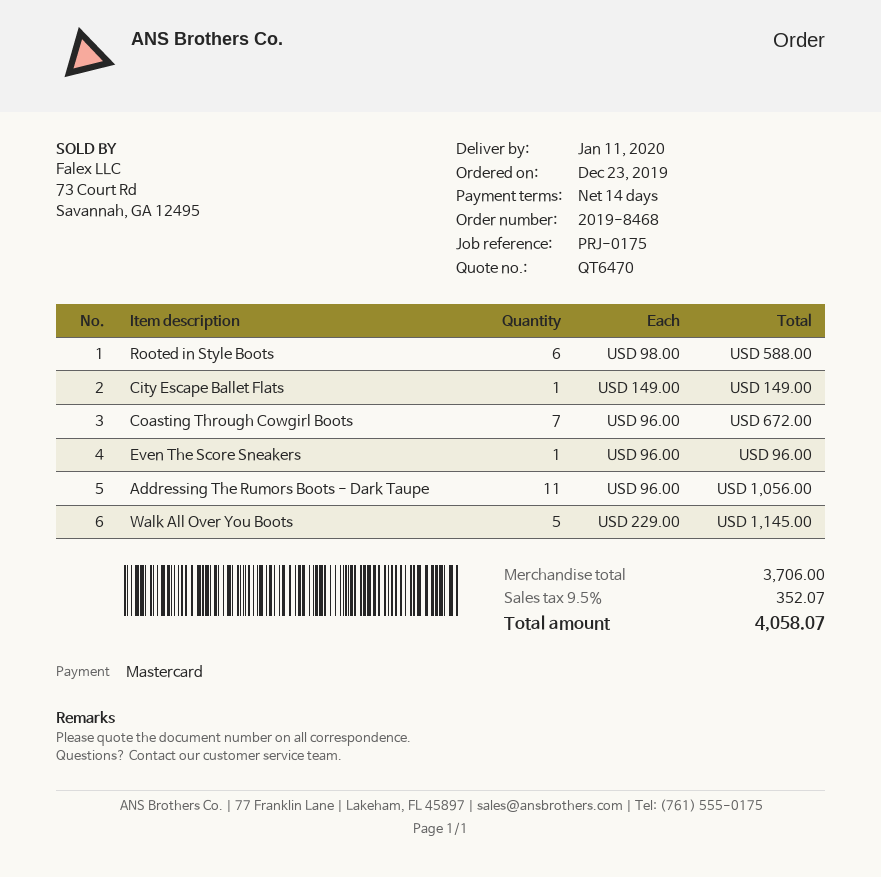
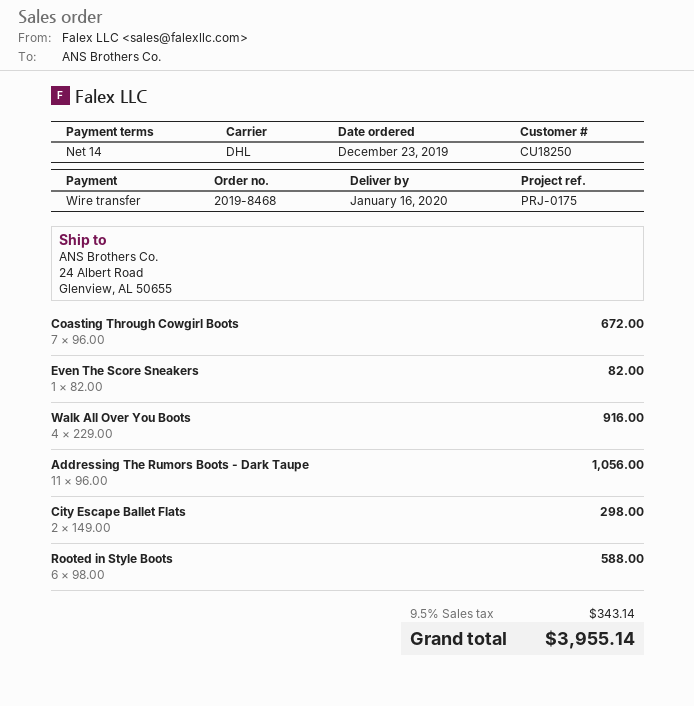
delivery date: 2020-01-11 -> 2020-01-16
payment method: Mastercard -> bank transfer
City Escape Ballet Flats: 1 x 149.00 = 149.00 -> 2 x 149.00 = 298.00
Even The Score Sneakers: 1 x 96.00 = 96.00 -> 1 x 82.00 = 82.00
Walk All Over You Boots: 5 x 229.00 = 1145.00 -> 4 x 229.00 = 916.00
tax: 9.5% = 352.07 -> 9.5% = 343.14
total: 4058.07 -> 3955.14

